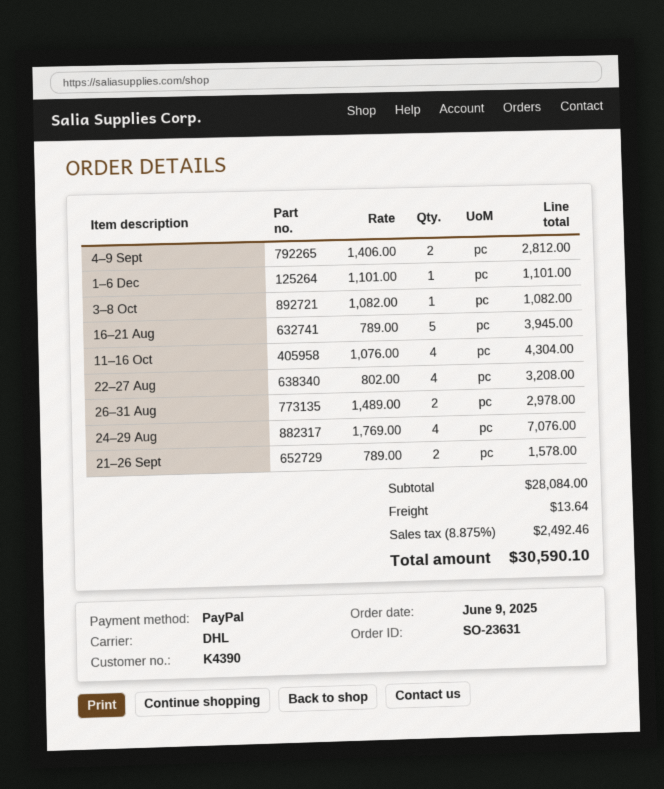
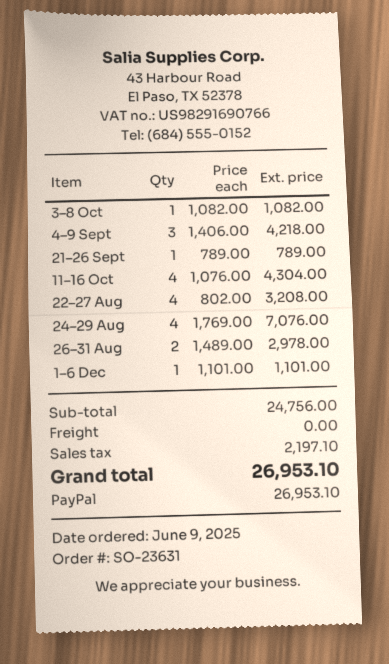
4–9 Sept: 2 x 1406.00 = 2812.00 -> 3 x 1406.00 = 4218.00
16–21 Aug: 5 x 789.00 = 3945.00 -> none
21–26 Sept: 2 x 789.00 = 1578.00 -> 1 x 789.00 = 789.00
subtotal: 28084.00 -> 24756.00
shipping: 13.64 -> 0.00
tax: 2492.46 -> 2197.10
total: 30590.10 -> 26953.10

